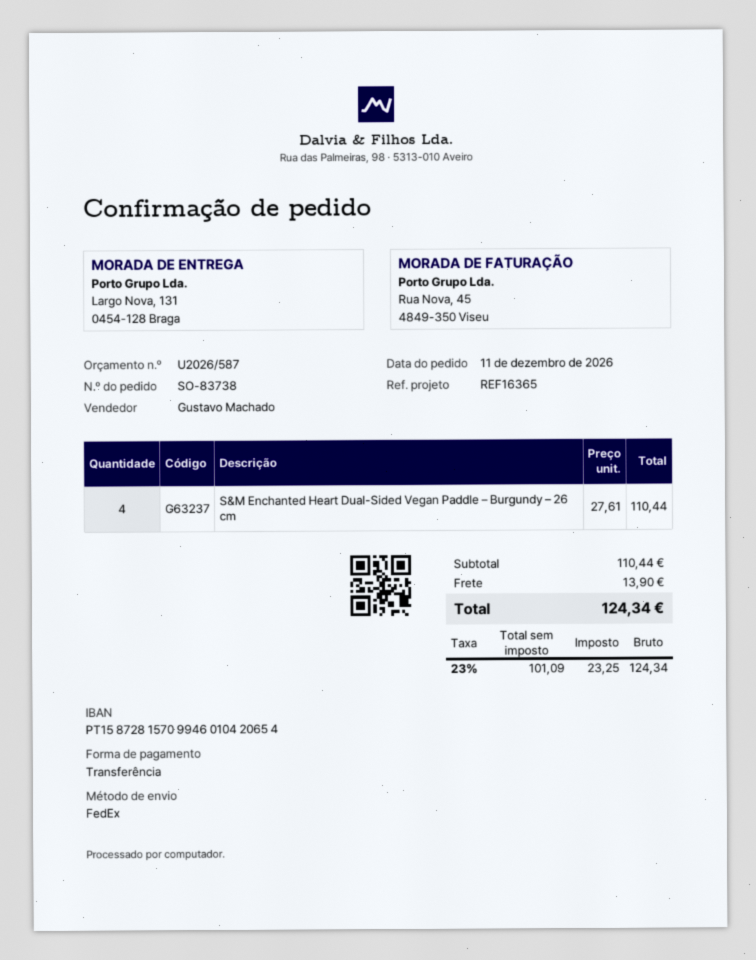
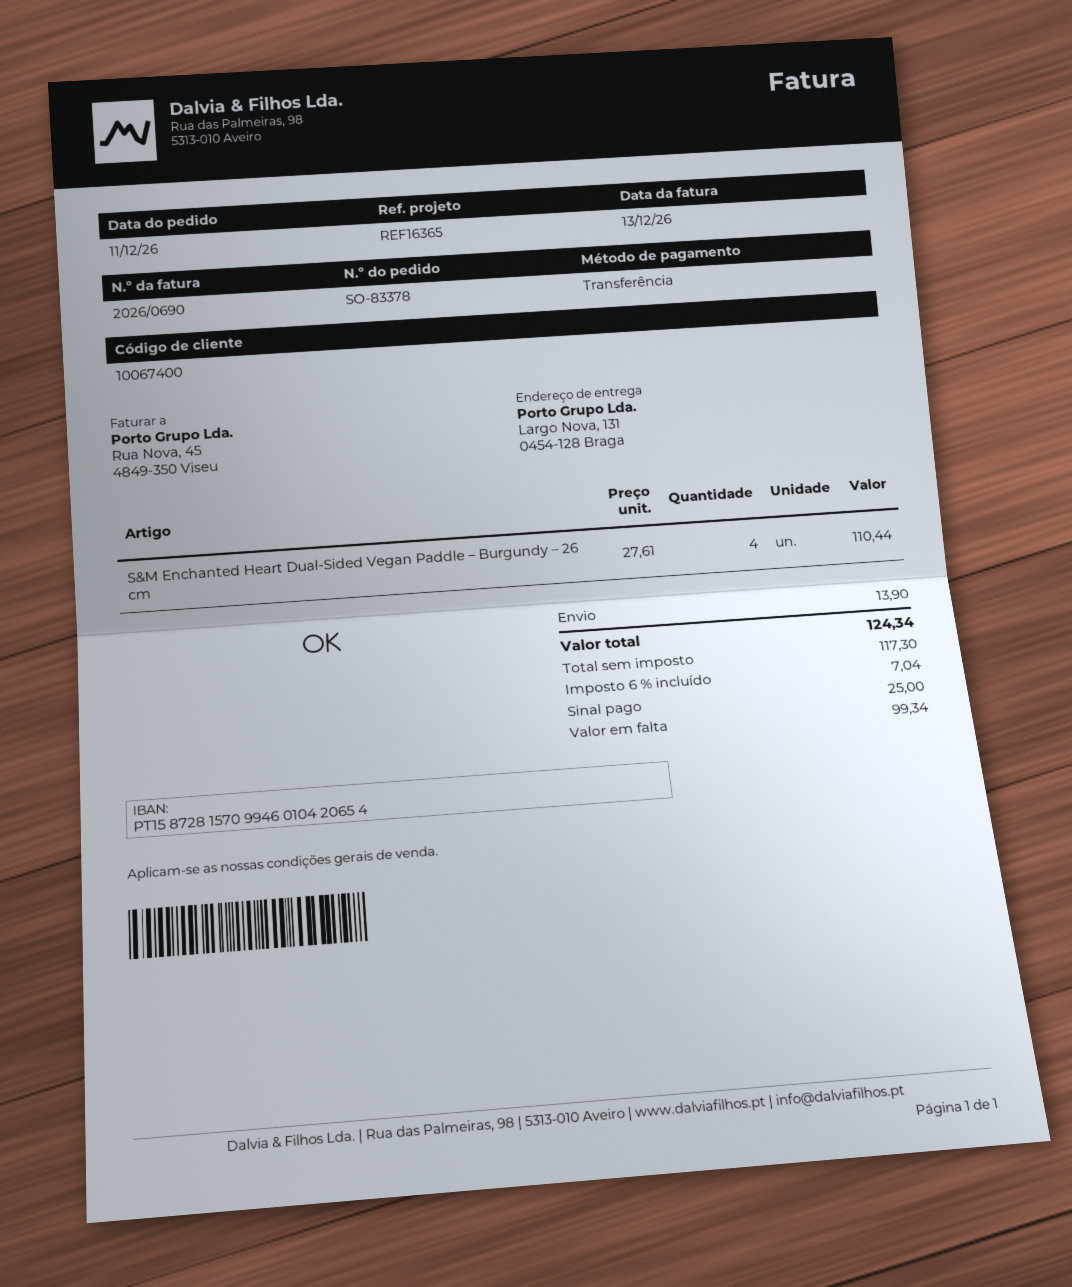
order number: SO-83738 -> SO-83378
net: 101.09 -> 117.30
tax: 23% = 23.25 -> 6% = 7.04

